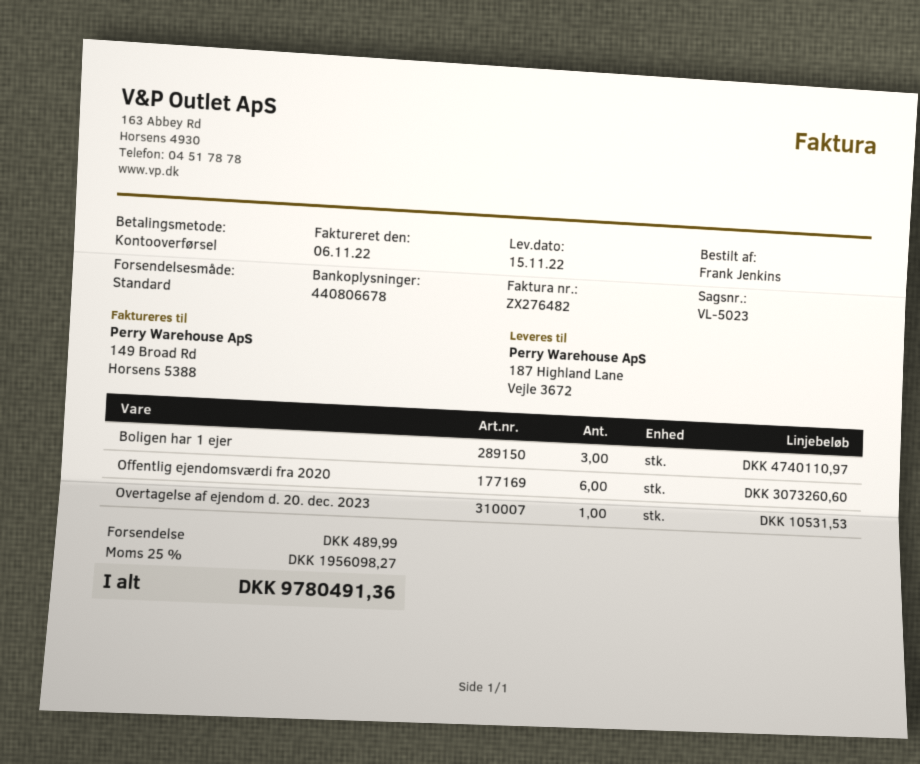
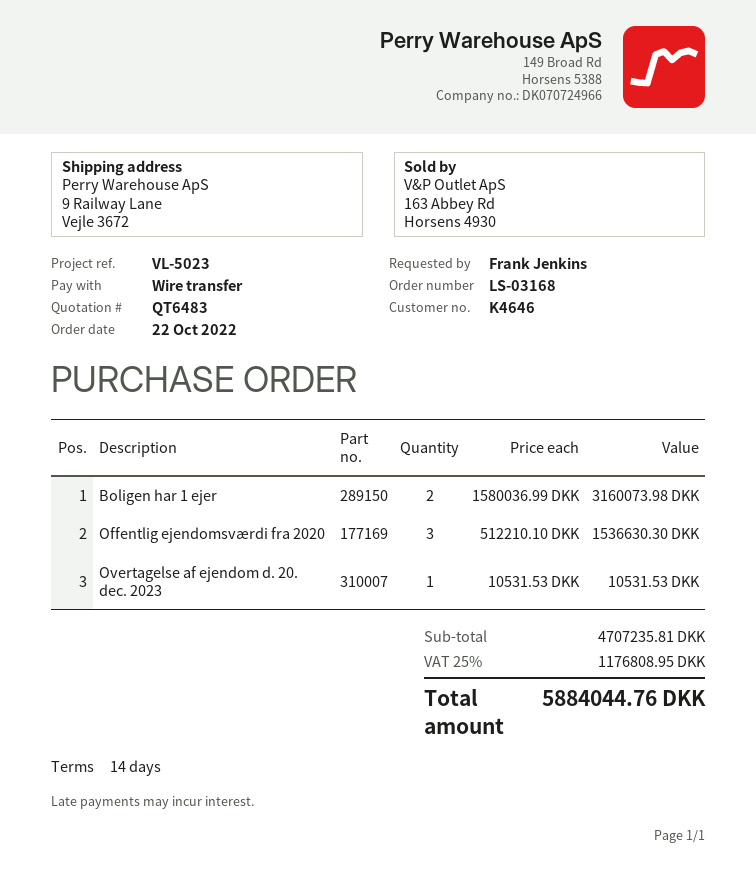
ship to: 187 Highland Lane, Vejle 3672 -> 9 Railway Lane, Vejle 3672
Boligen har 1 ejer: 3 for 4740110.97 -> 2 for 3160073.98
Offentlig ejendomsværdi fra 2020: 6 for 3073260.60 -> 3 for 1536630.30
shipping: 489.99 -> none
tax: 25% = 1956098.27 -> 25% = 1176808.95
total: 9780491.36 -> 5884044.76

